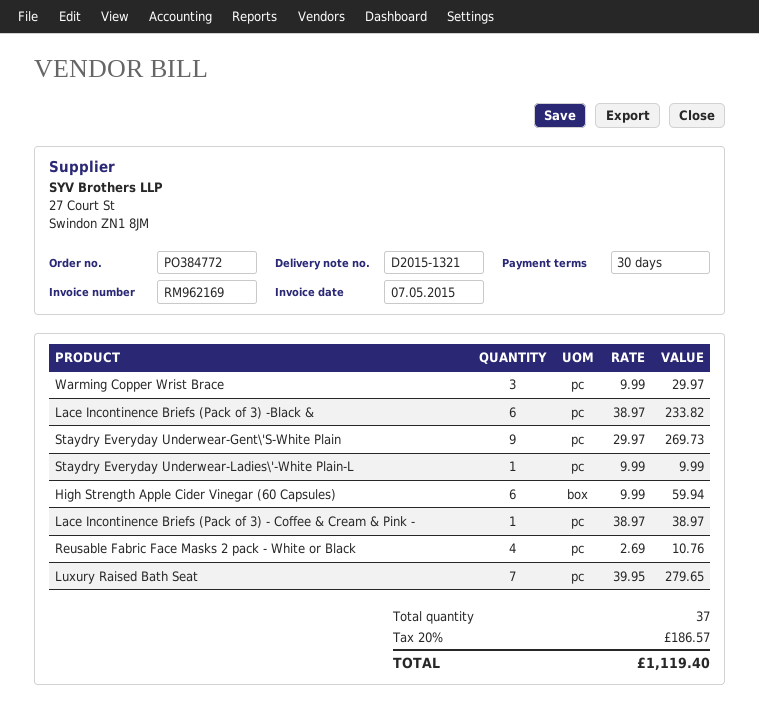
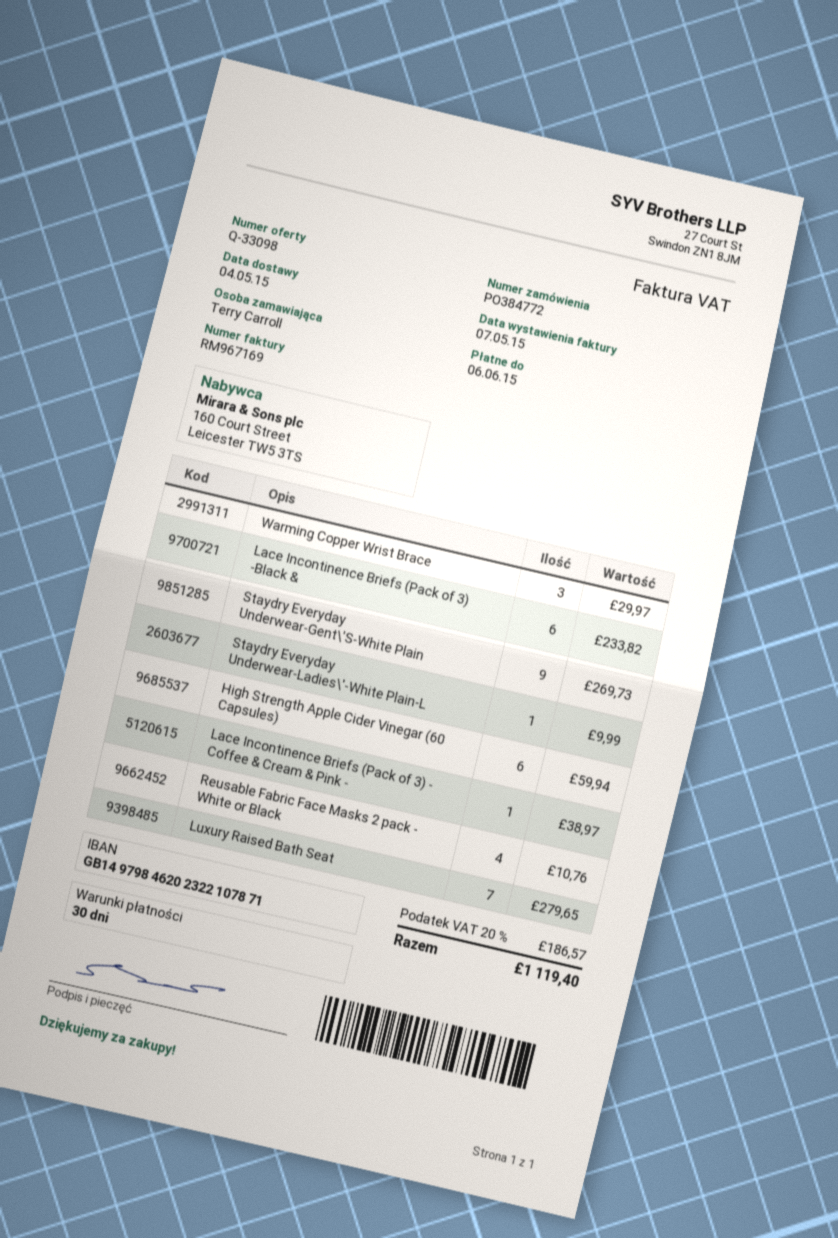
invoice number: RM962169 -> RM967169

